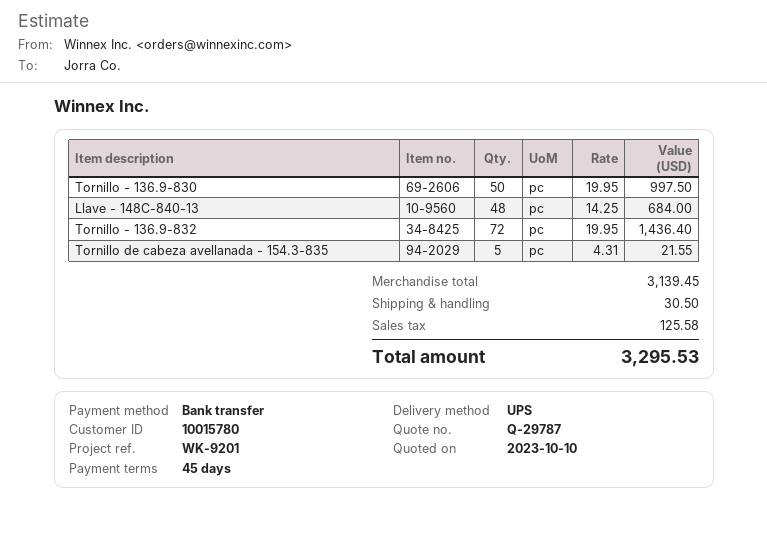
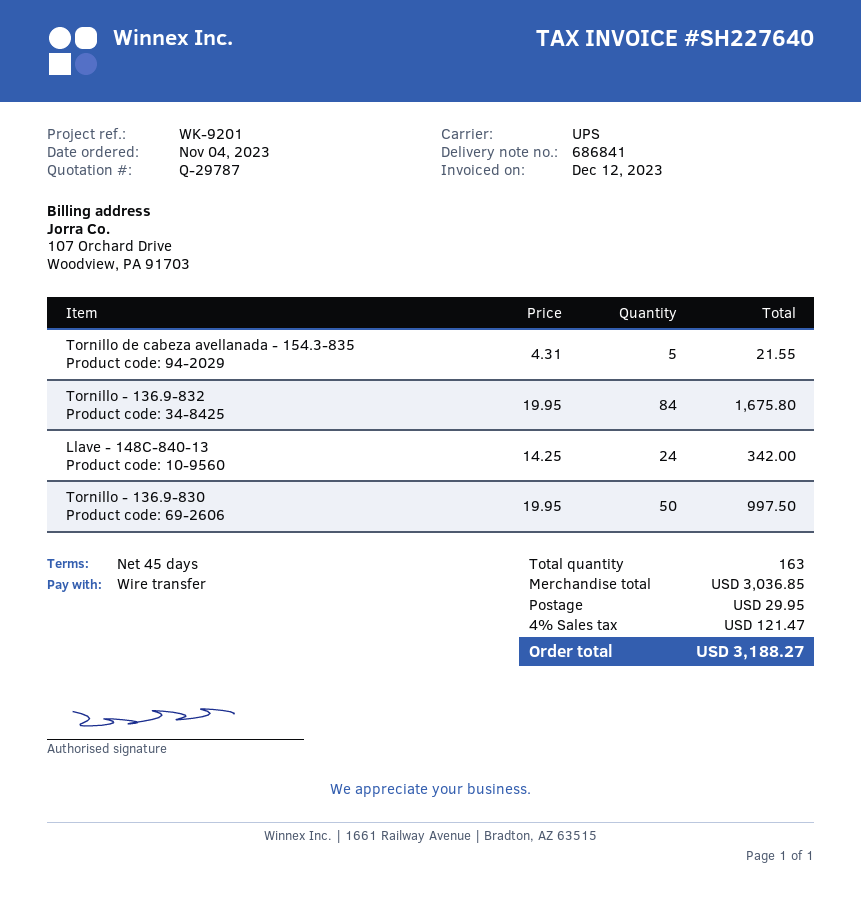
Llave - 148C-840-13: 48 x 14.25 = 684.00 -> 24 x 14.25 = 342.00
Tornillo - 136.9-832: 72 x 19.95 = 1436.40 -> 84 x 19.95 = 1675.80
subtotal: 3139.45 -> 3036.85
shipping: 30.50 -> 29.95
tax: 125.58 -> 121.47
total: 3295.53 -> 3188.27

